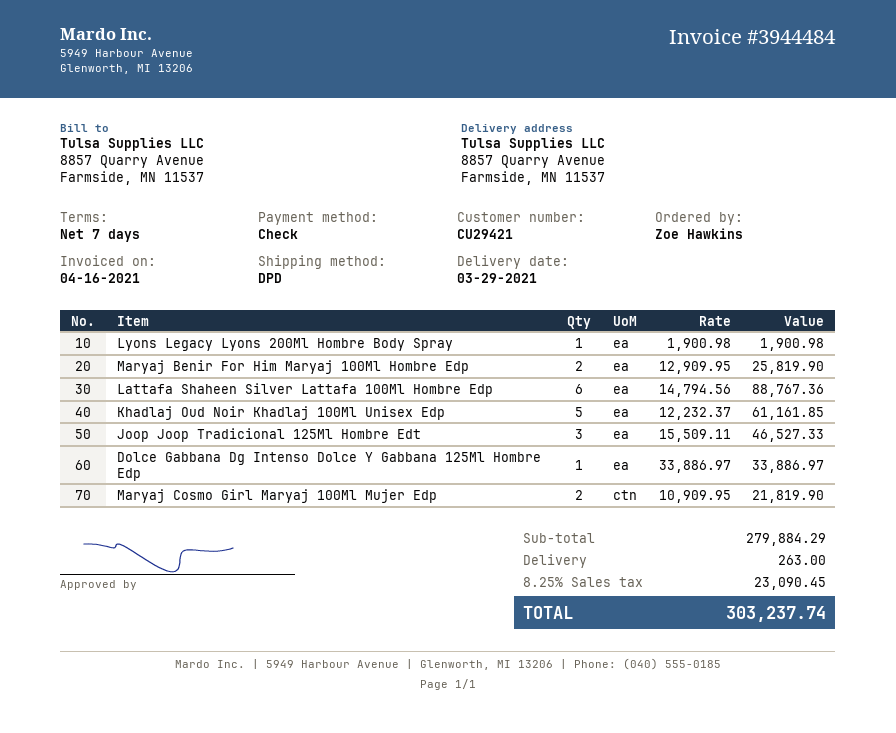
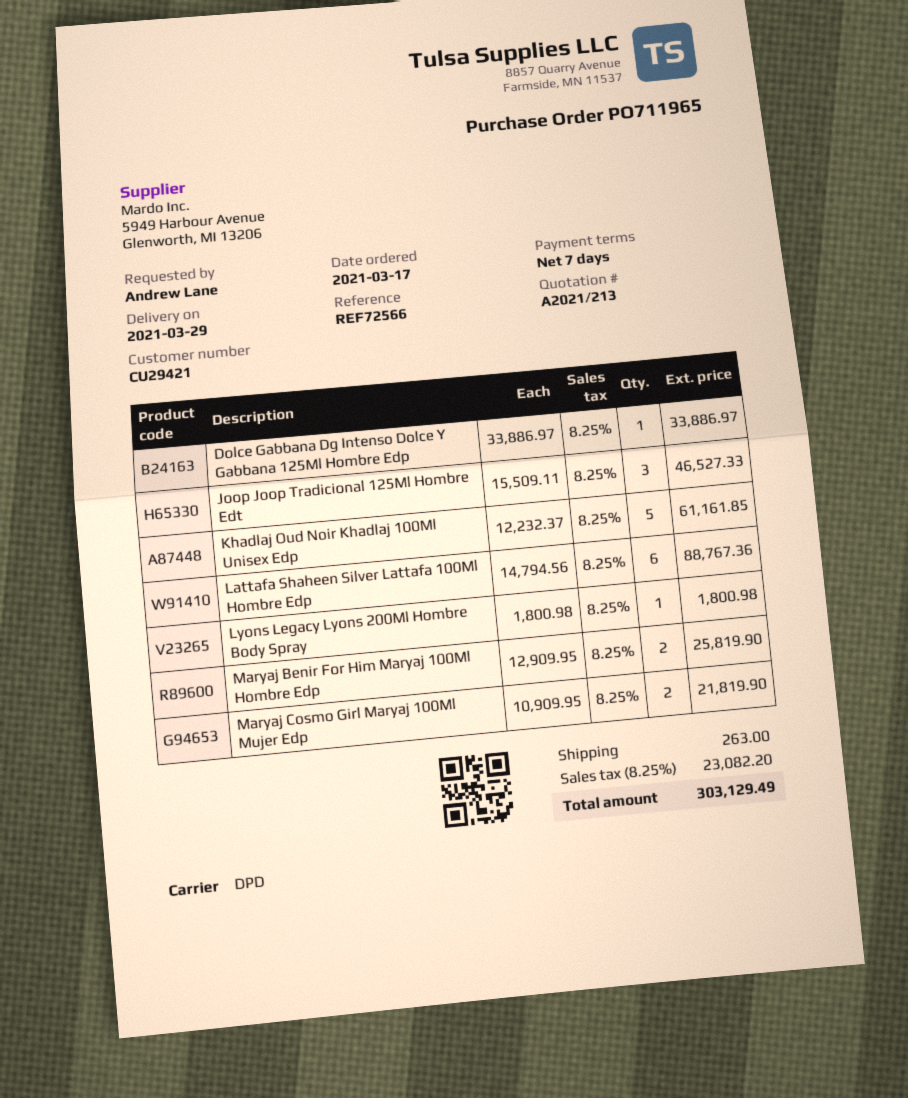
ordered by: Zoe Hawkins -> Andrew Lane
Lyons Legacy Lyons 200Ml Hombre Body Spray: 1 x 1900.98 = 1900.98 -> 1 x 1800.98 = 1800.98
tax: 8.25% = 23090.45 -> 8.25% = 23082.20
total: 303237.74 -> 303129.49

